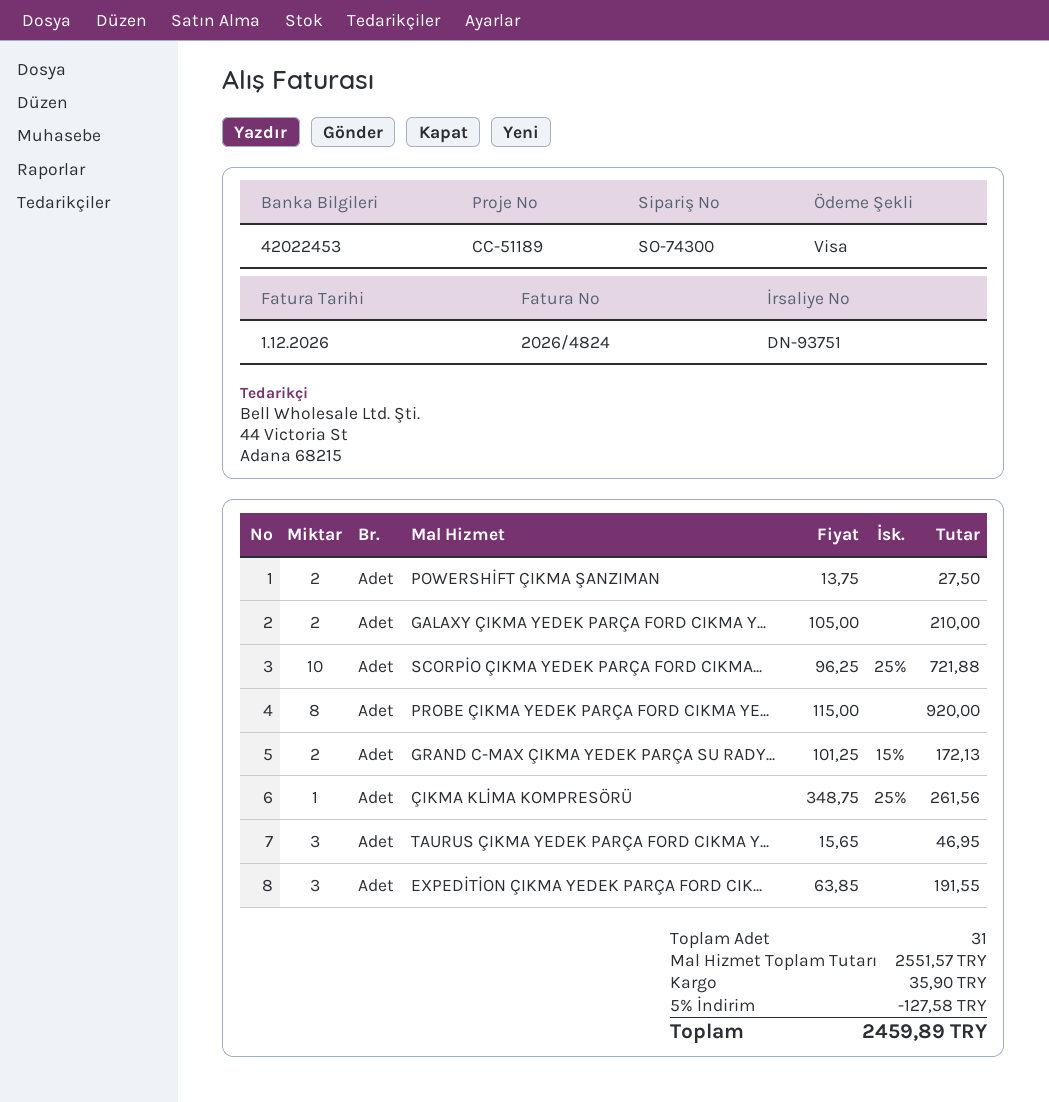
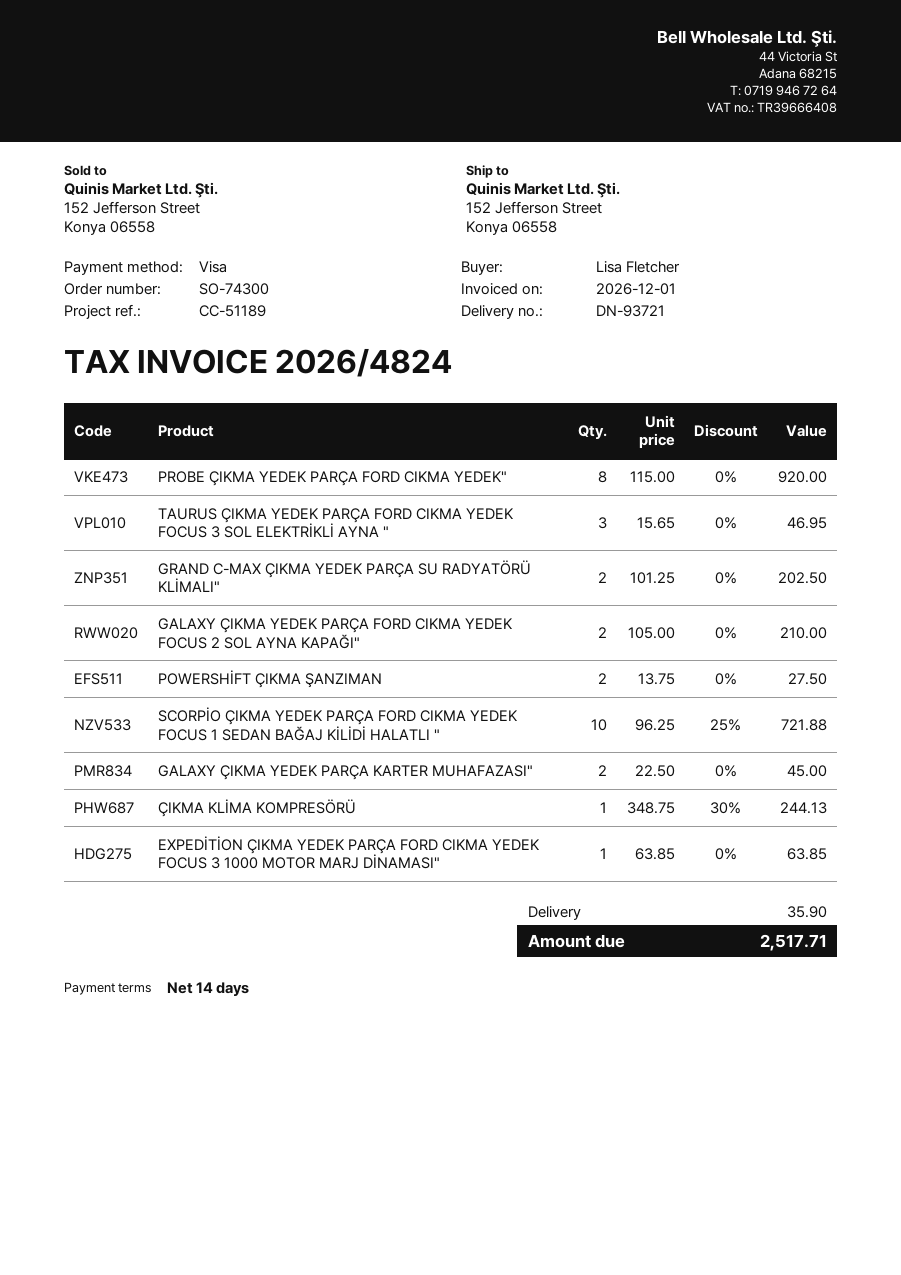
delivery note number: DN-93751 -> DN-93721
GRAND C-MAX ÇIKMA YEDEK PARÇA SU RADY...: 2 x 101.25 - 15% = 172.13 -> 2 x 101.25 = 202.50
ÇIKMA KLİMA KOMPRESÖRÜ: 1 x 348.75 - 25% = 261.56 -> 1 x 348.75 - 30% = 244.13
EXPEDİTİON ÇIKMA YEDEK PARÇA FORD CIK...: 3 x 63.85 = 191.55 -> 1 x 63.85 = 63.85
GALAXY ÇIKMA YEDEK PARÇA KARTER MUHAFAZASI": none -> 2 x 22.50 = 45.00
discount: 5% = 127.58 -> none
total: 2459.89 -> 2517.71

